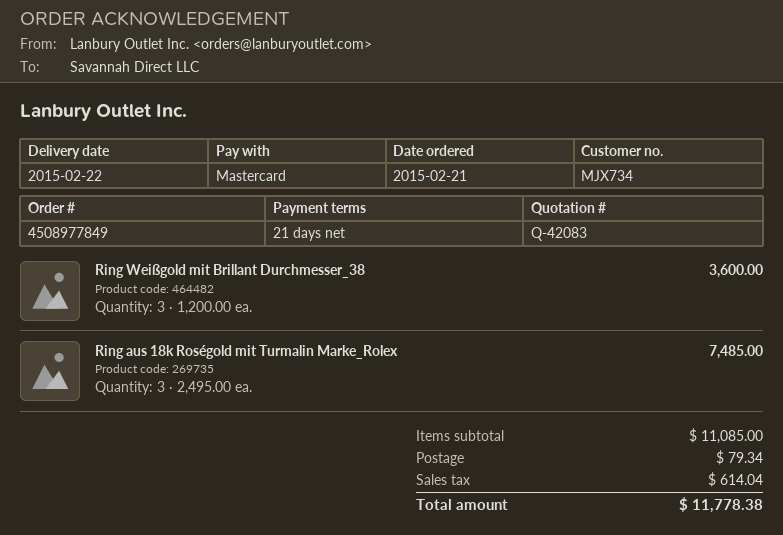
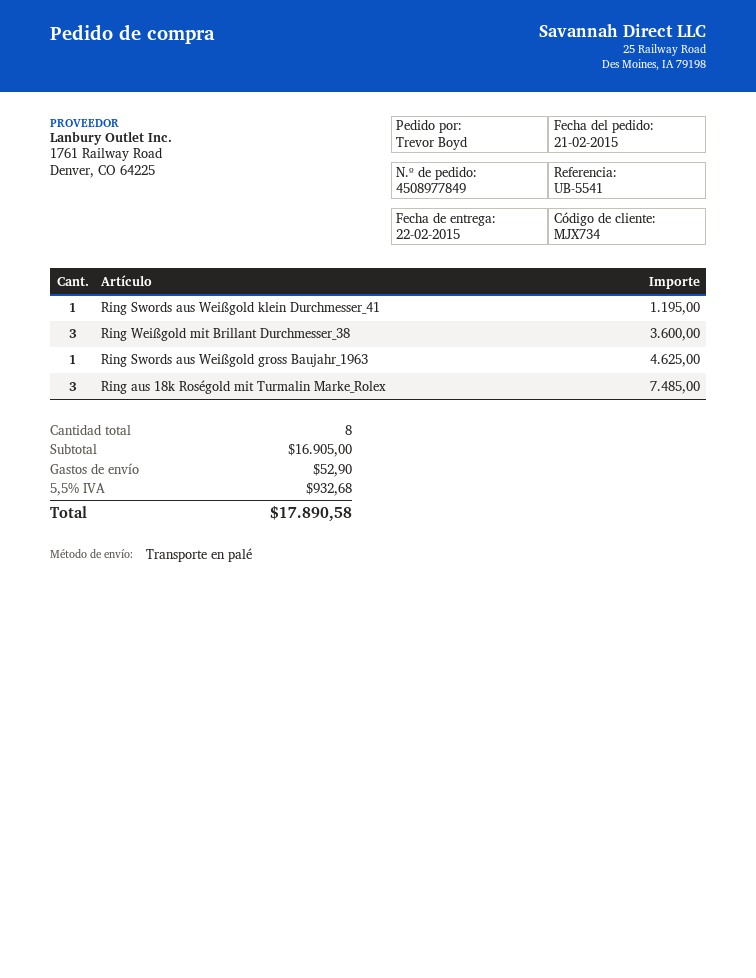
Ring Swords aus Weißgold klein Durchmesser_41: none -> 1 for 1195.00
Ring Swords aus Weißgold gross Baujahr_1963: none -> 1 for 4625.00
subtotal: 11085.00 -> 16905.00
shipping: 79.34 -> 52.90
tax: 614.04 -> 932.68
total: 11778.38 -> 17890.58

